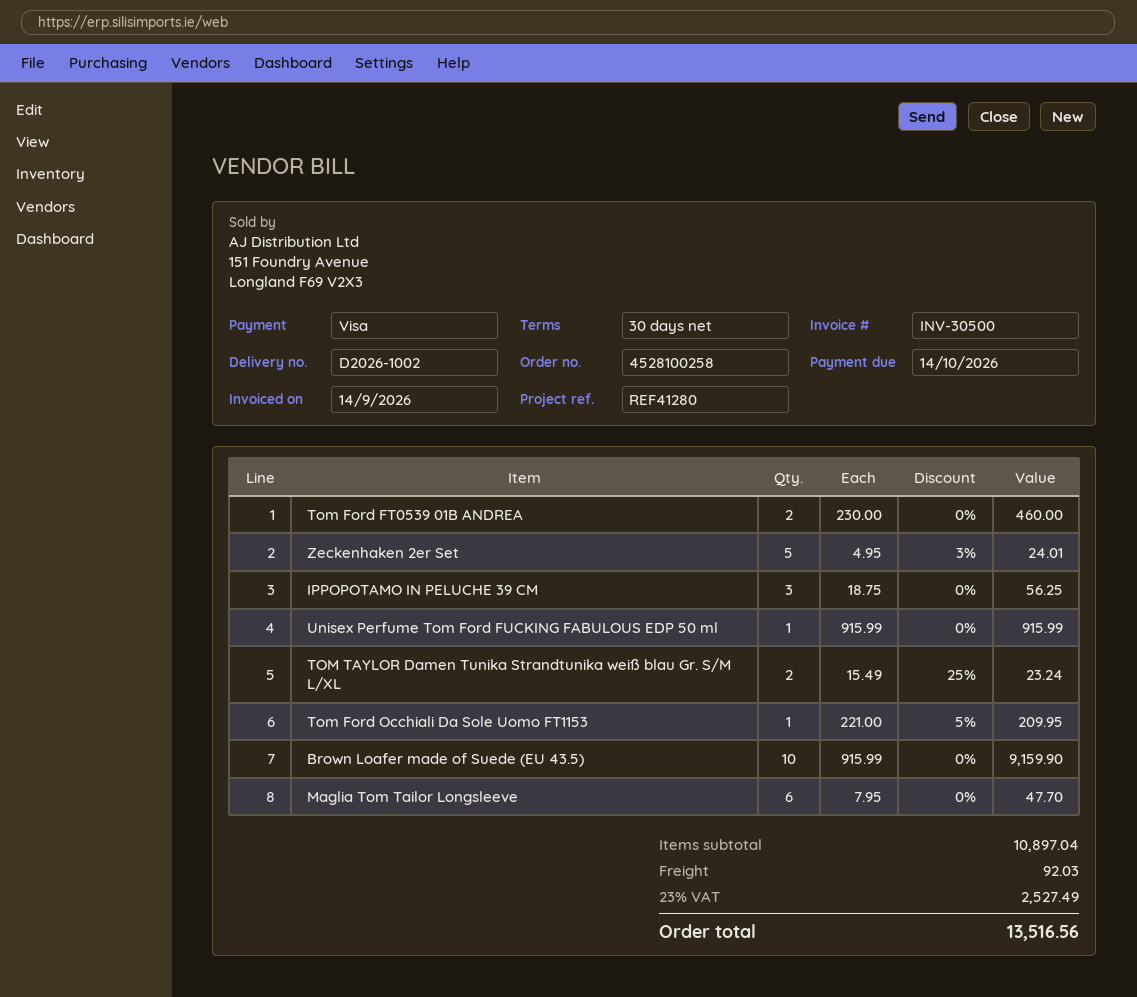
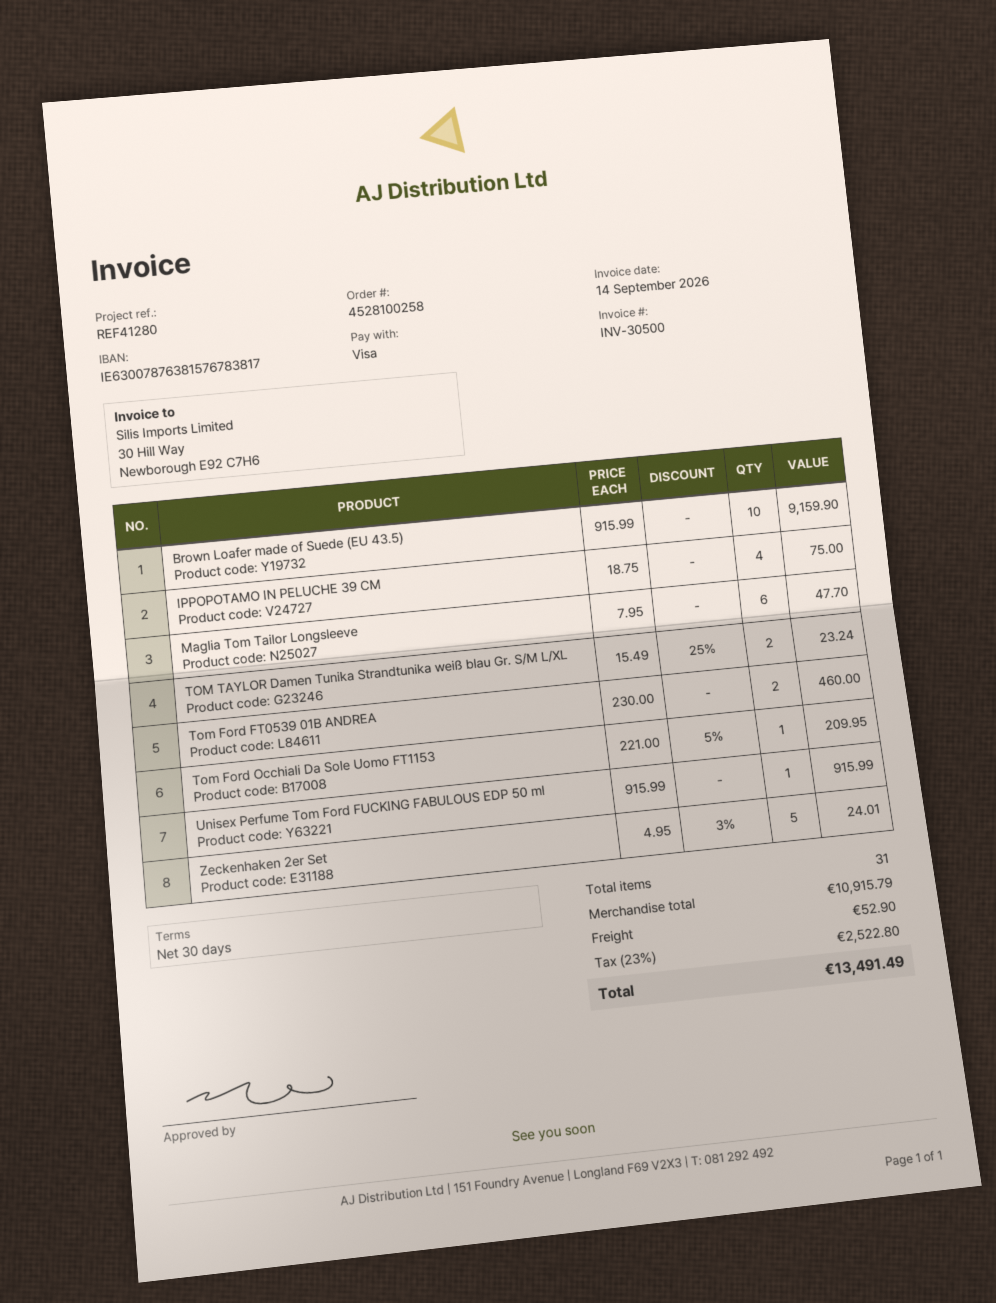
IPPOPOTAMO IN PELUCHE 39 CM: 3 x 18.75 = 56.25 -> 4 x 18.75 = 75.00
subtotal: 10897.04 -> 10915.79
shipping: 92.03 -> 52.90
tax: 23% = 2527.49 -> 23% = 2522.80
total: 13516.56 -> 13491.49

